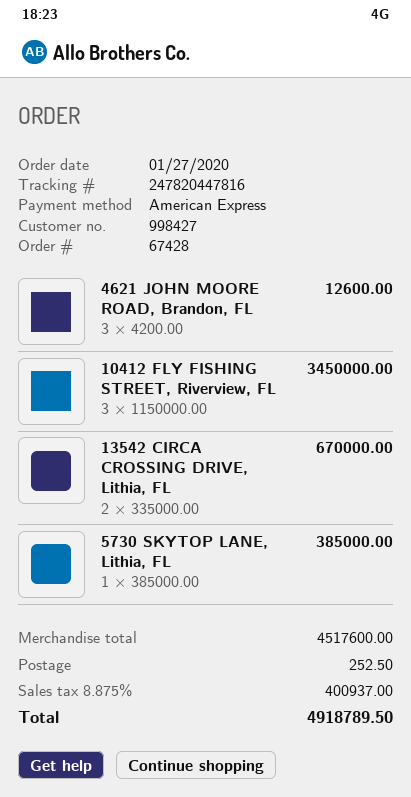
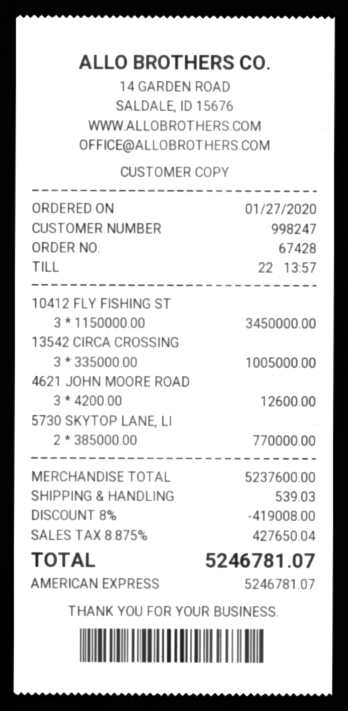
customer number: 998427 -> 998247
13542 CIRCA CROSSING DRIVE, Lithia, FL: 2 x 335000.00 = 670000.00 -> 3 x 335000.00 = 1005000.00
5730 SKYTOP LANE, Lithia, FL: 1 x 385000.00 = 385000.00 -> 2 x 385000.00 = 770000.00
subtotal: 4517600.00 -> 5237600.00
discount: none -> 8% = 419008.00
shipping: 252.50 -> 539.03
tax: 8.875% = 400937.00 -> 8.875% = 427650.04
total: 4918789.50 -> 5246781.07

